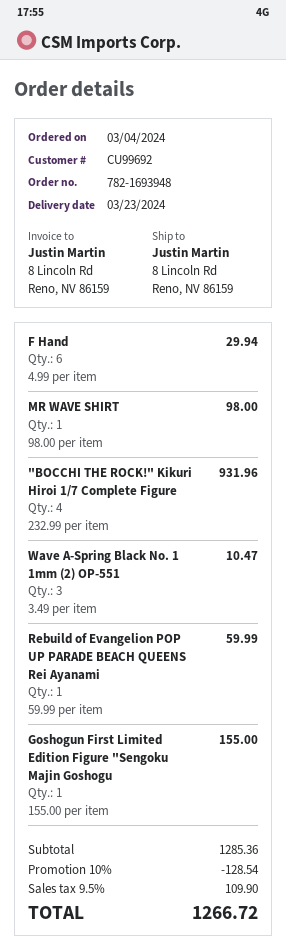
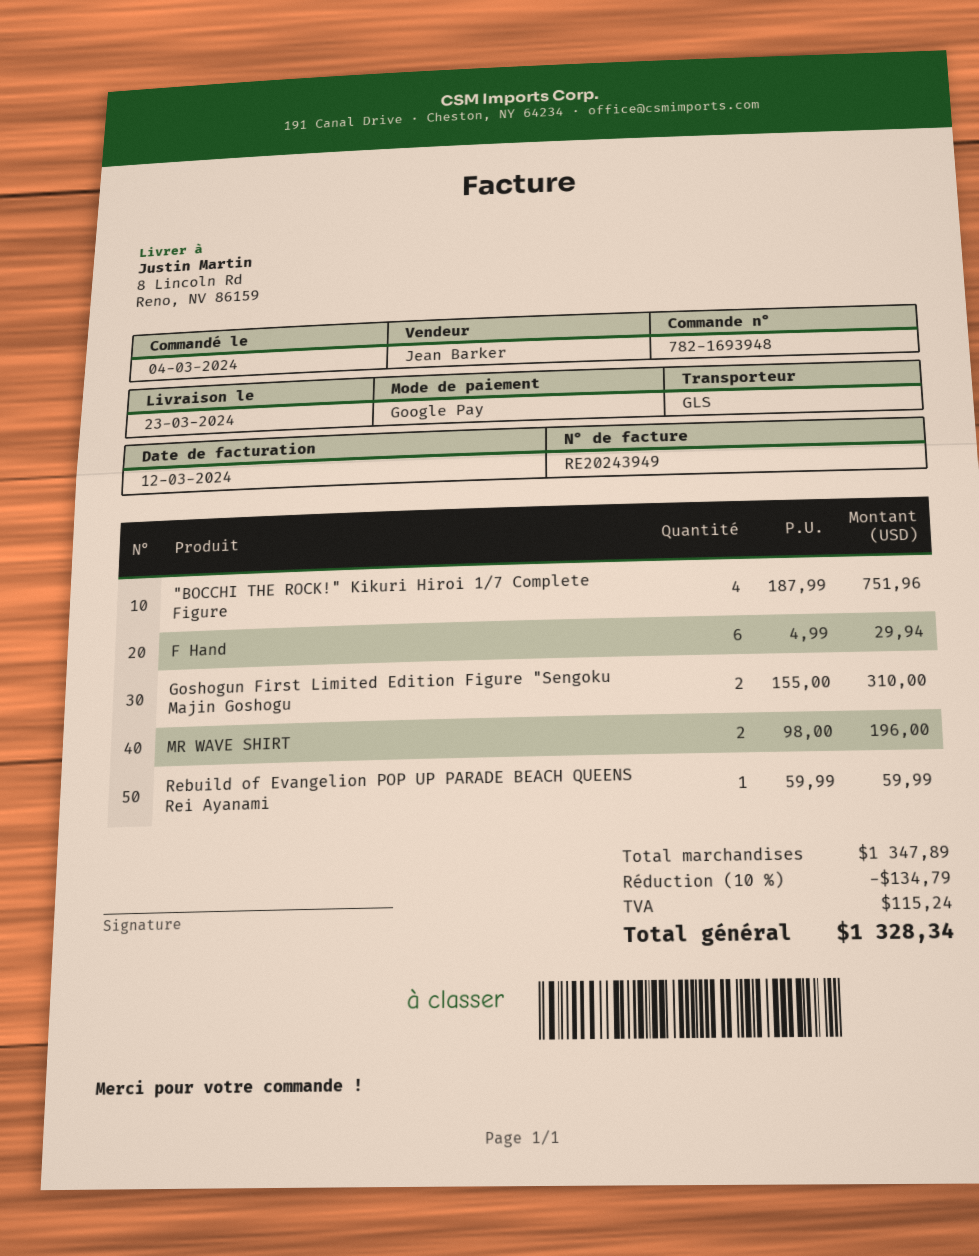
MR WAVE SHIRT: 1 x 98.00 = 98.00 -> 2 x 98.00 = 196.00
"BOCCHI THE ROCK!" Kikuri Hiroi 1/7 Complete Figure: 4 x 232.99 = 931.96 -> 4 x 187.99 = 751.96
Wave A-Spring Black No. 1 1mm (2) OP-551: 3 x 3.49 = 10.47 -> none
Goshogun First Limited Edition Figure "Sengoku Majin Goshogu: 1 x 155.00 = 155.00 -> 2 x 155.00 = 310.00
subtotal: 1285.36 -> 1347.89
discount: 10% = 128.54 -> 10% = 134.79
tax: 109.90 -> 115.24
total: 1266.72 -> 1328.34

